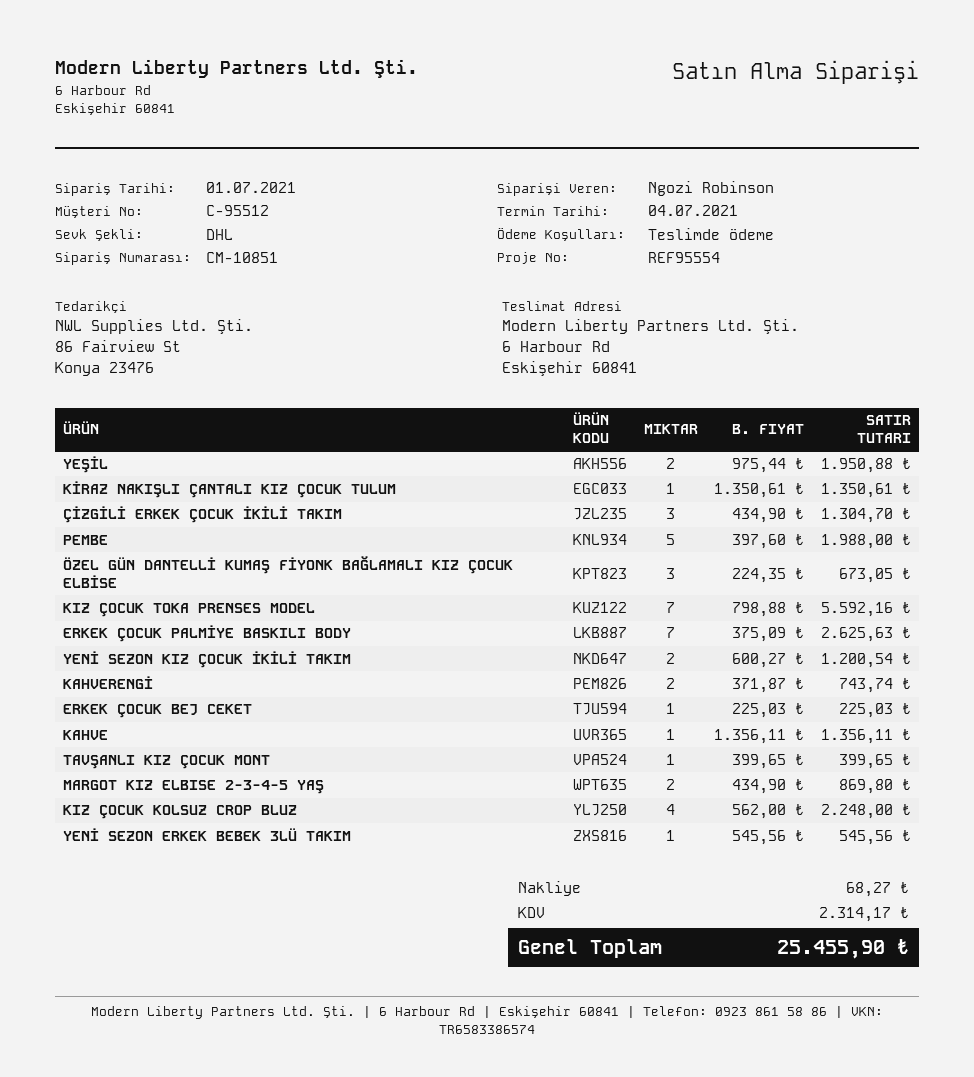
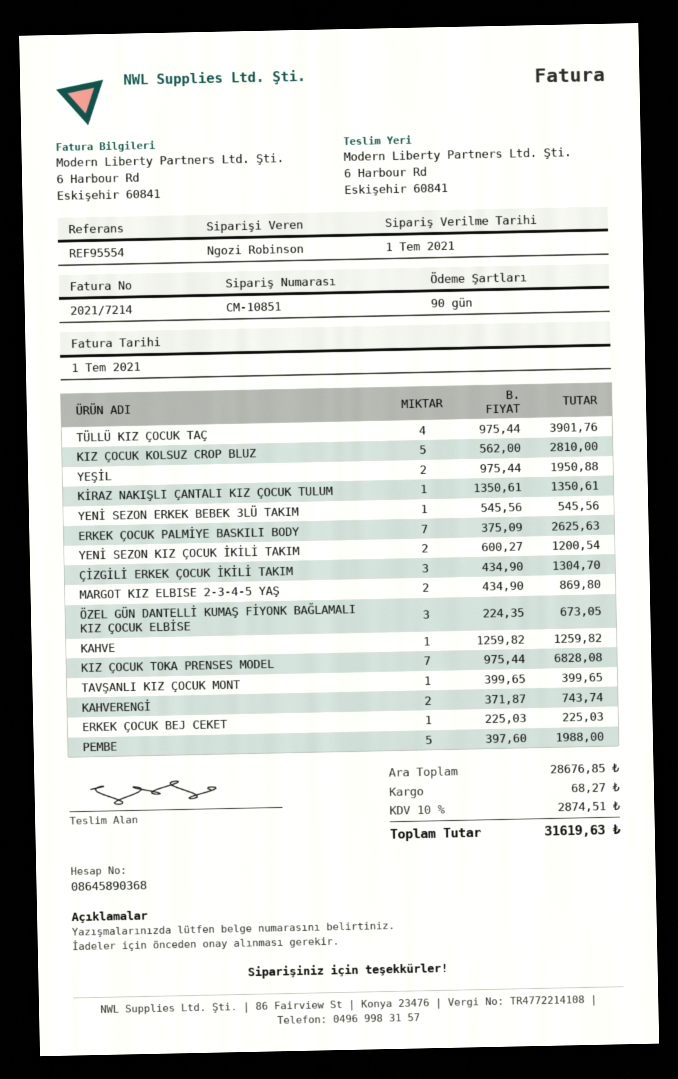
payment terms: on receipt -> 90 days
KIZ ÇOCUK TOKA PRENSES MODEL: 7 x 798.88 = 5592.16 -> 7 x 975.44 = 6828.08
KAHVE: 1 x 1356.11 = 1356.11 -> 1 x 1259.82 = 1259.82
KIZ ÇOCUK KOLSUZ CROP BLUZ: 4 x 562.00 = 2248.00 -> 5 x 562.00 = 2810.00
TÜLLÜ KIZ ÇOCUK TAÇ: none -> 4 x 975.44 = 3901.76
tax: 2314.17 -> 2874.51
total: 25455.90 -> 31619.63

